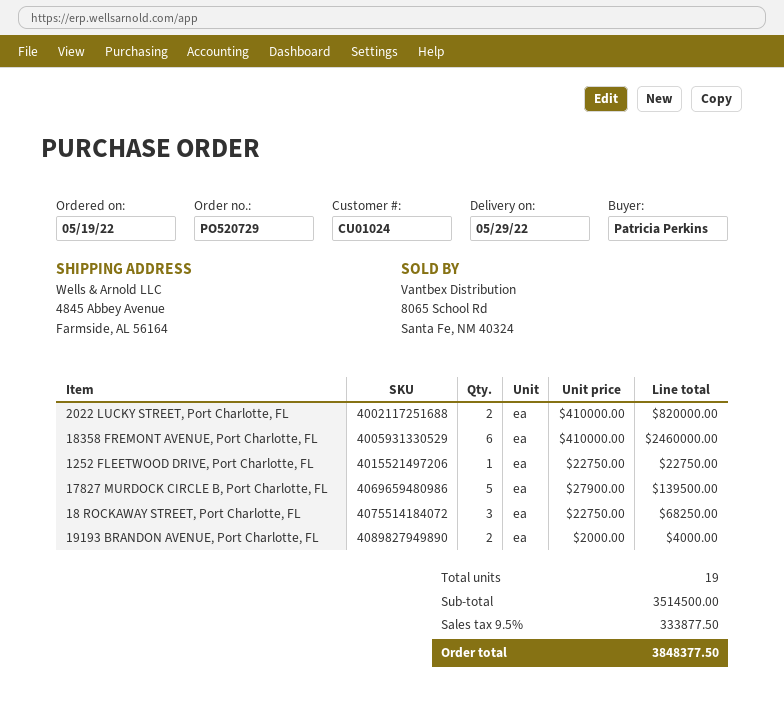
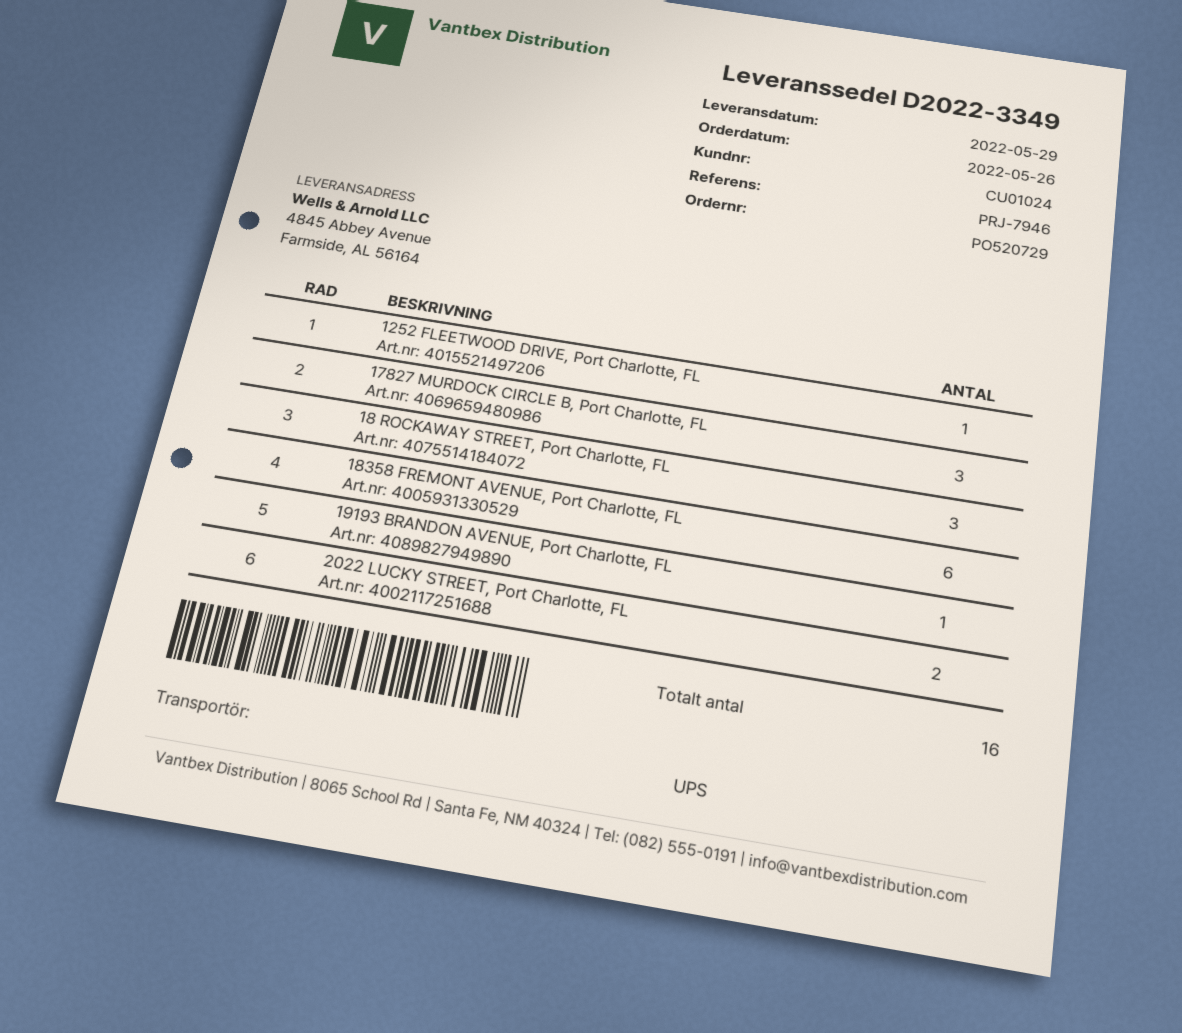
order date: 2022-05-19 -> 2022-05-26
17827 MURDOCK CIRCLE B, Port Charlotte, FL: 5 -> 3
19193 BRANDON AVENUE, Port Charlotte, FL: 2 -> 1
total quantity: 19 -> 16

